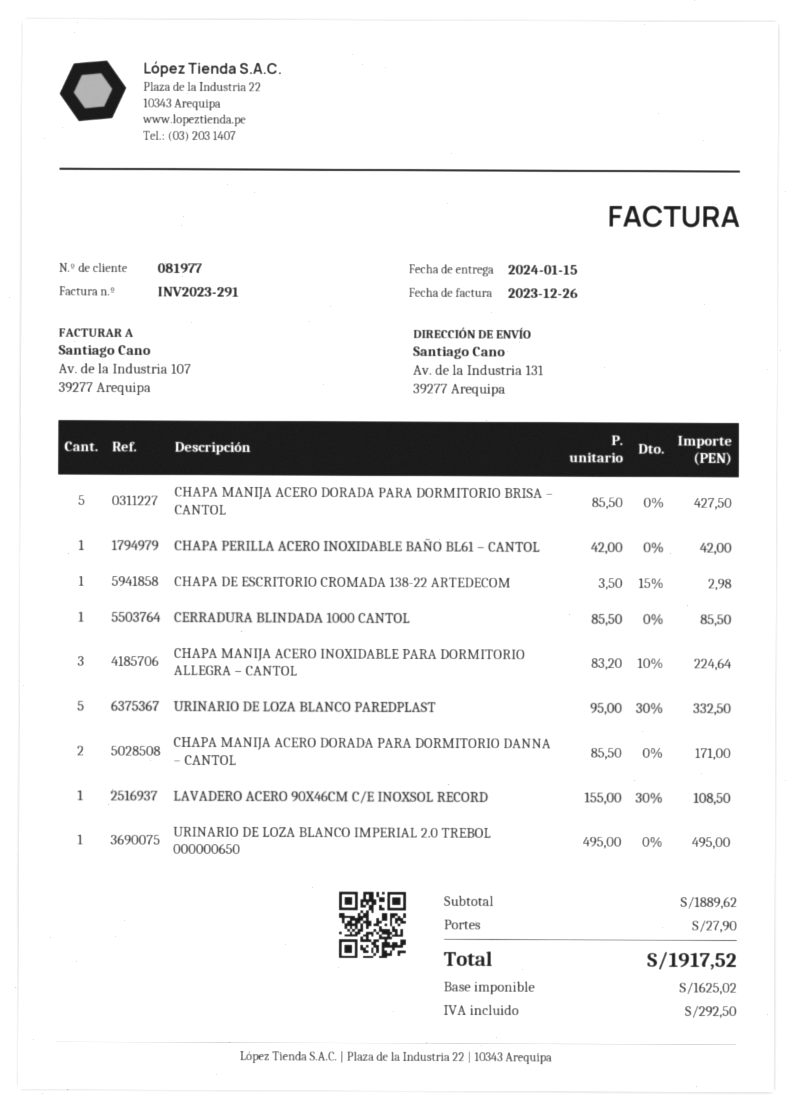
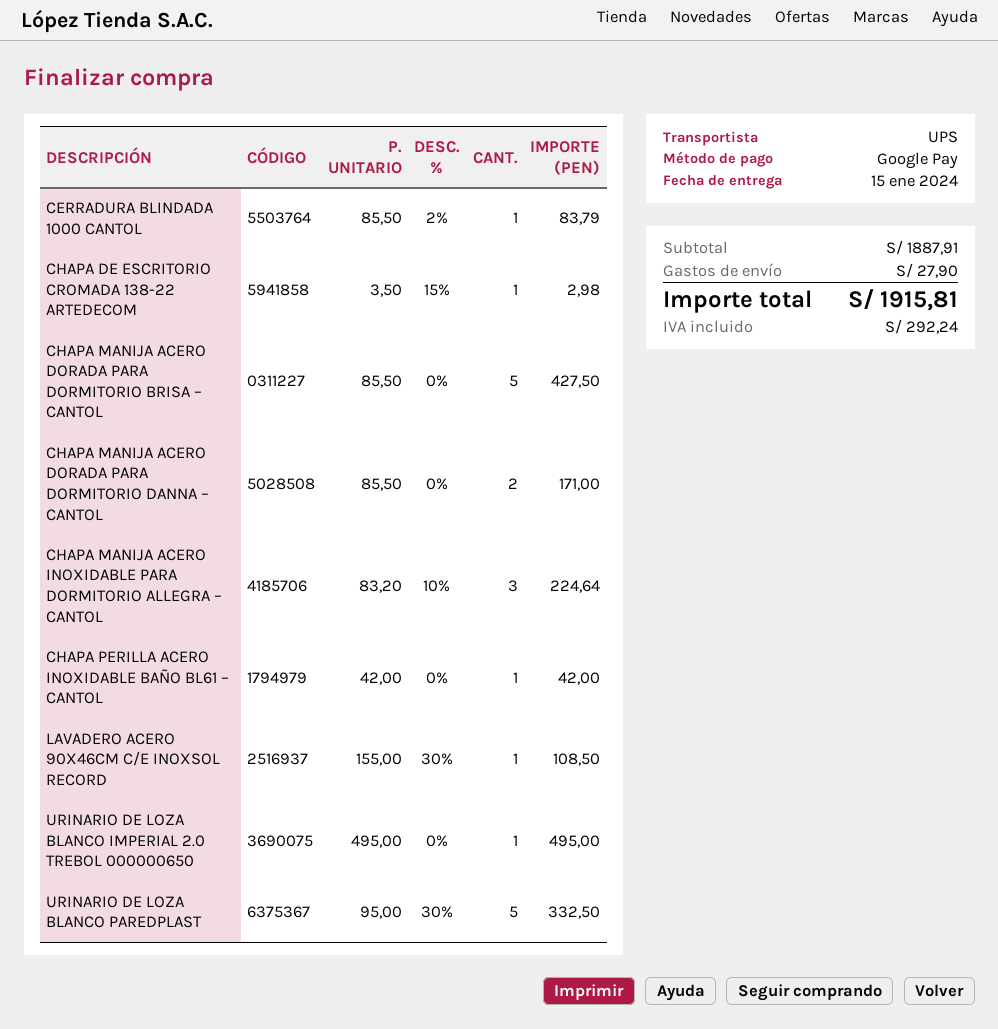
CERRADURA BLINDADA 1000 CANTOL: 1 x 85.50 = 85.50 -> 1 x 85.50 - 2% = 83.79
subtotal: 1889.62 -> 1887.91
tax: 292.50 -> 292.24
total: 1917.52 -> 1915.81

